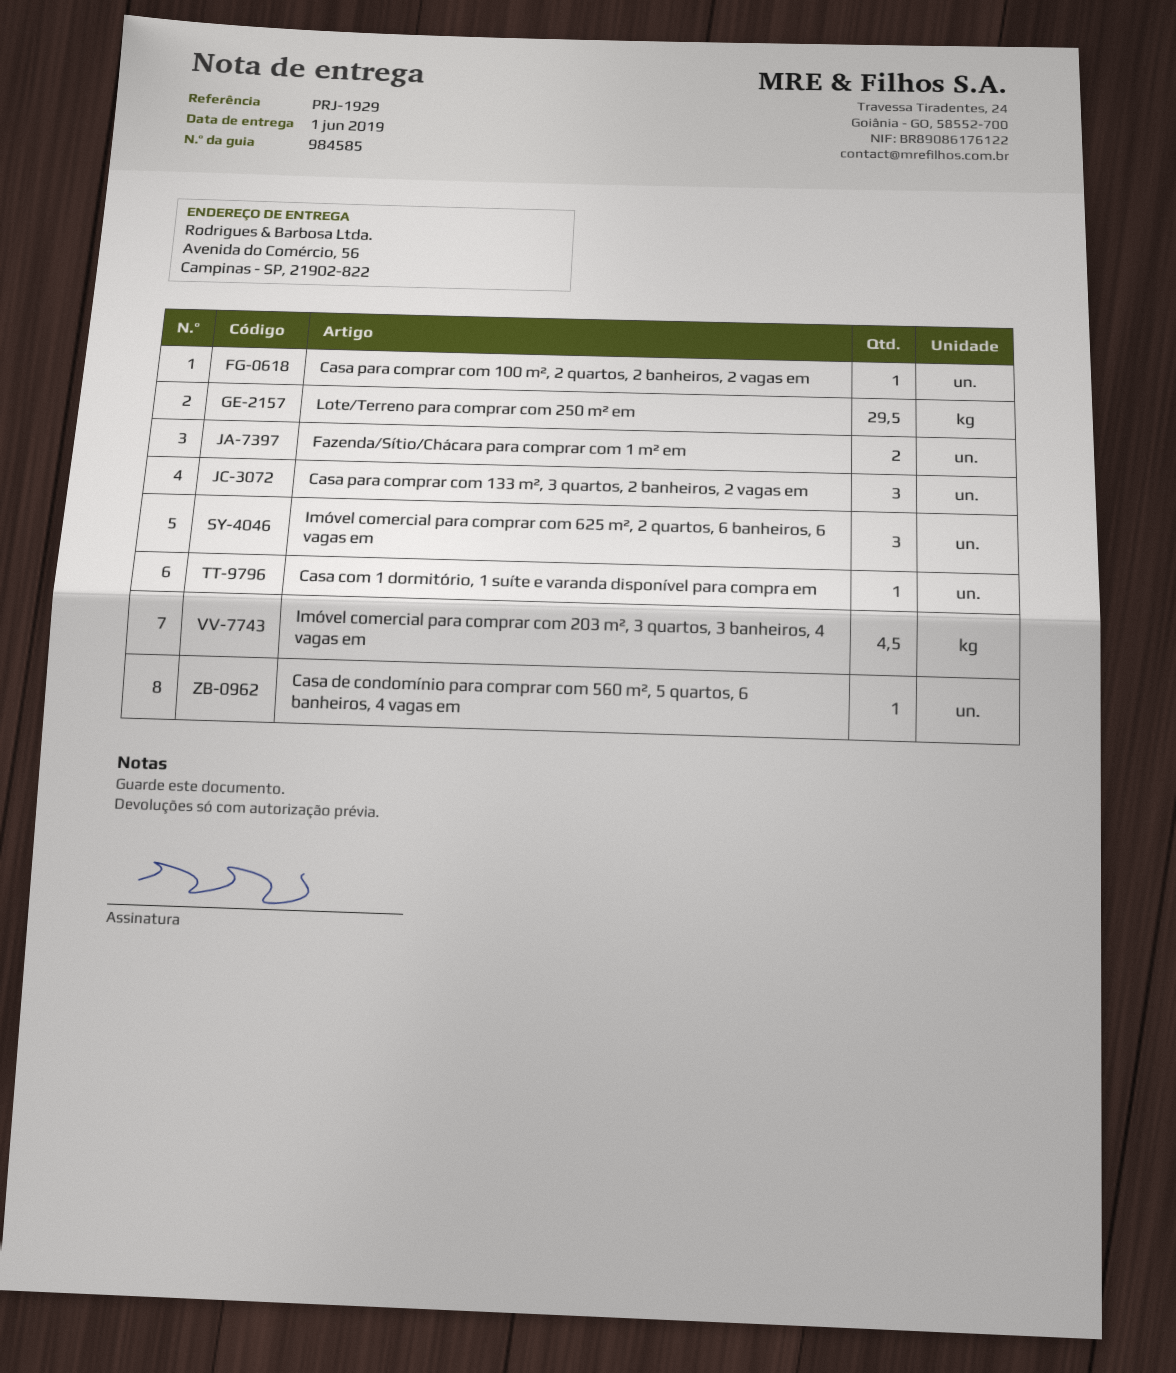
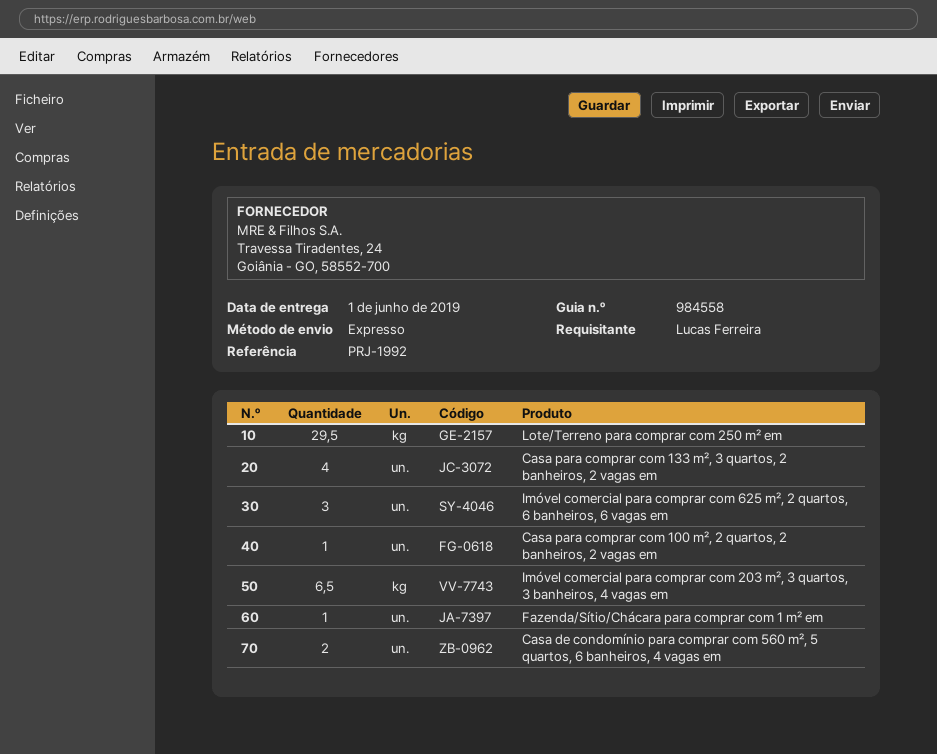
delivery note number: 984585 -> 984558
reference: PRJ-1929 -> PRJ-1992
Fazenda/Sítio/Chácara para comprar com 1 m² em: 2 -> 1
Casa para comprar com 133 m², 3 quartos, 2 banheiros, 2 vagas em: 3 -> 4
Casa com 1 dormitório, 1 suíte e varanda disponível para compra em: 1 -> none
Imóvel comercial para comprar com 203 m², 3 quartos, 3 banheiros, 4 vagas em: 4.5 -> 6.5
Casa de condomínio para comprar com 560 m², 5 quartos, 6 banheiros, 4 vagas em: 1 -> 2

